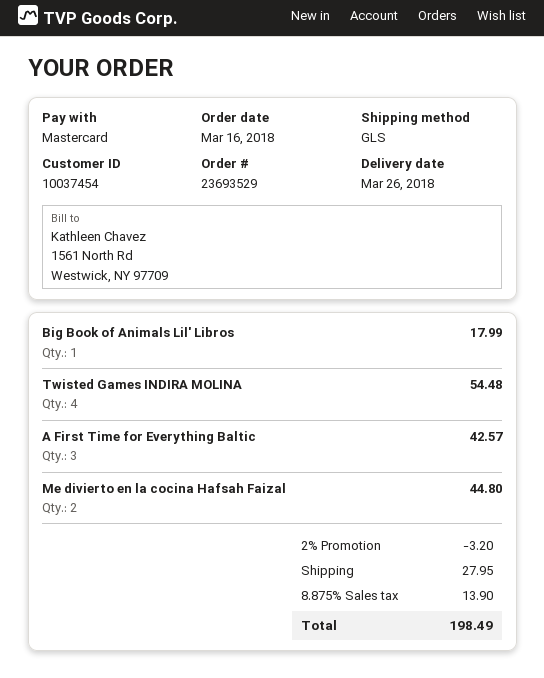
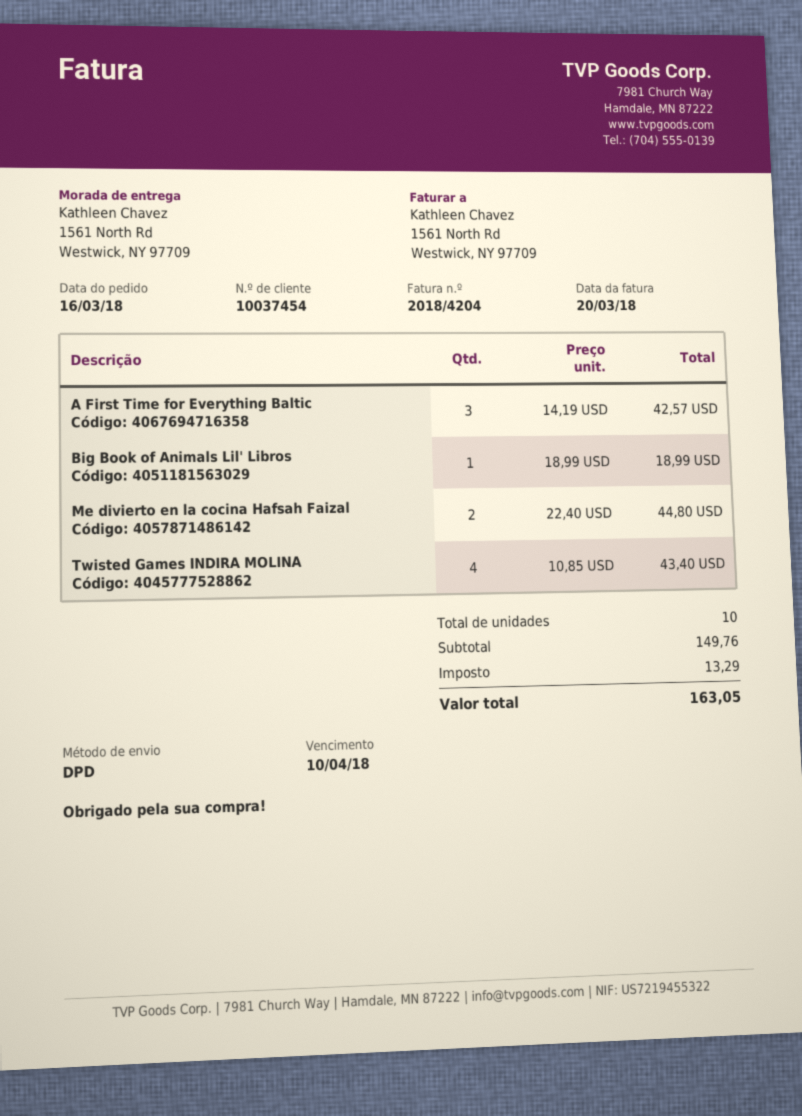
shipping method: GLS -> DPD
Big Book of Animals Lil' Libros: 1 for 17.99 -> 1 for 18.99
Twisted Games INDIRA MOLINA: 4 for 54.48 -> 4 for 43.40
discount: 2% = 3.20 -> none
shipping: 27.95 -> none
tax: 13.90 -> 13.29
total: 198.49 -> 163.05

